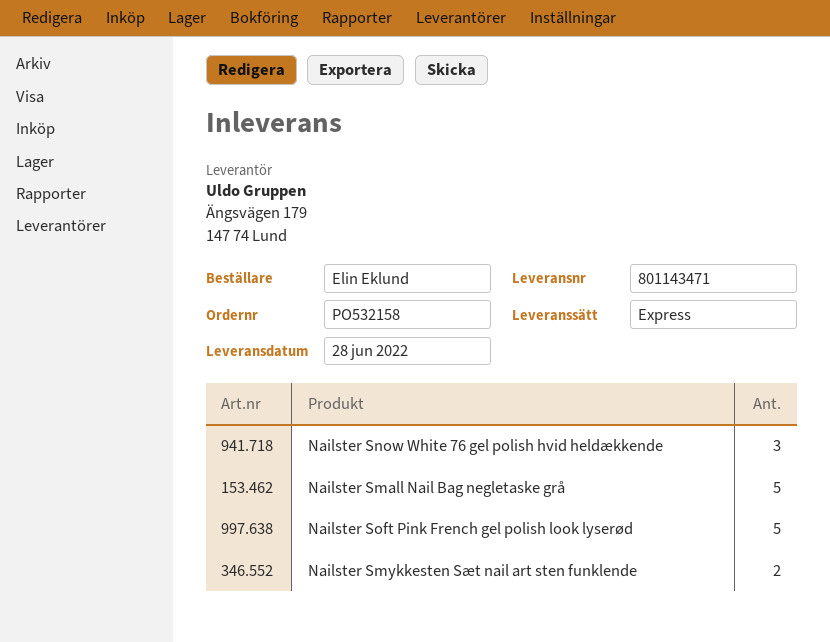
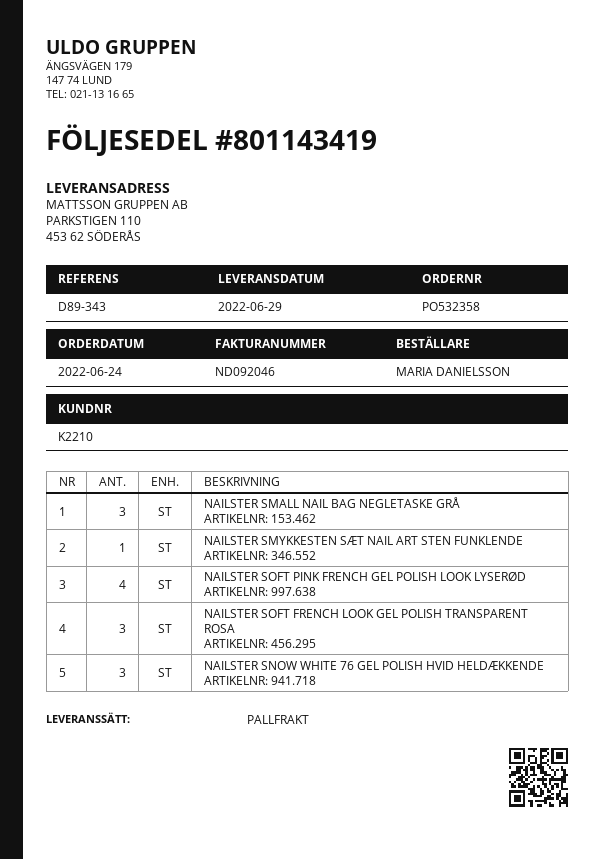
order number: PO532158 -> PO532358
delivery note number: 801143471 -> 801143419
delivery date: 2022-06-28 -> 2022-06-29
ordered by: Elin Eklund -> MARIA DANIELSSON
shipping method: express -> pallet freight
Nailster Small Nail Bag negletaske grå: 5 -> 3
Nailster Soft Pink French gel polish look lyserød: 5 -> 4
Nailster Smykkesten Sæt nail art sten funklende: 2 -> 1
NAILSTER SOFT FRENCH LOOK GEL POLISH TRANSPARENT ROSA: none -> 3

